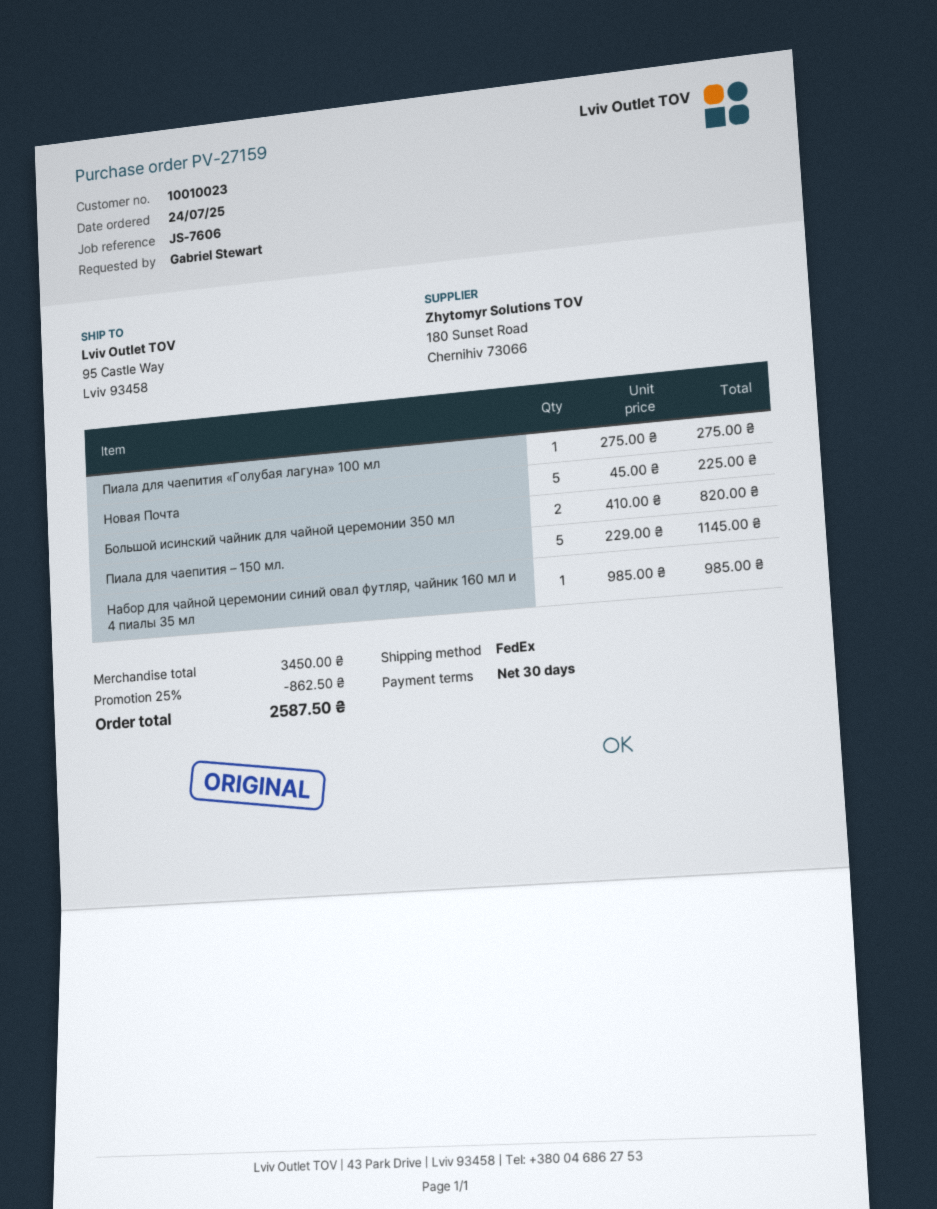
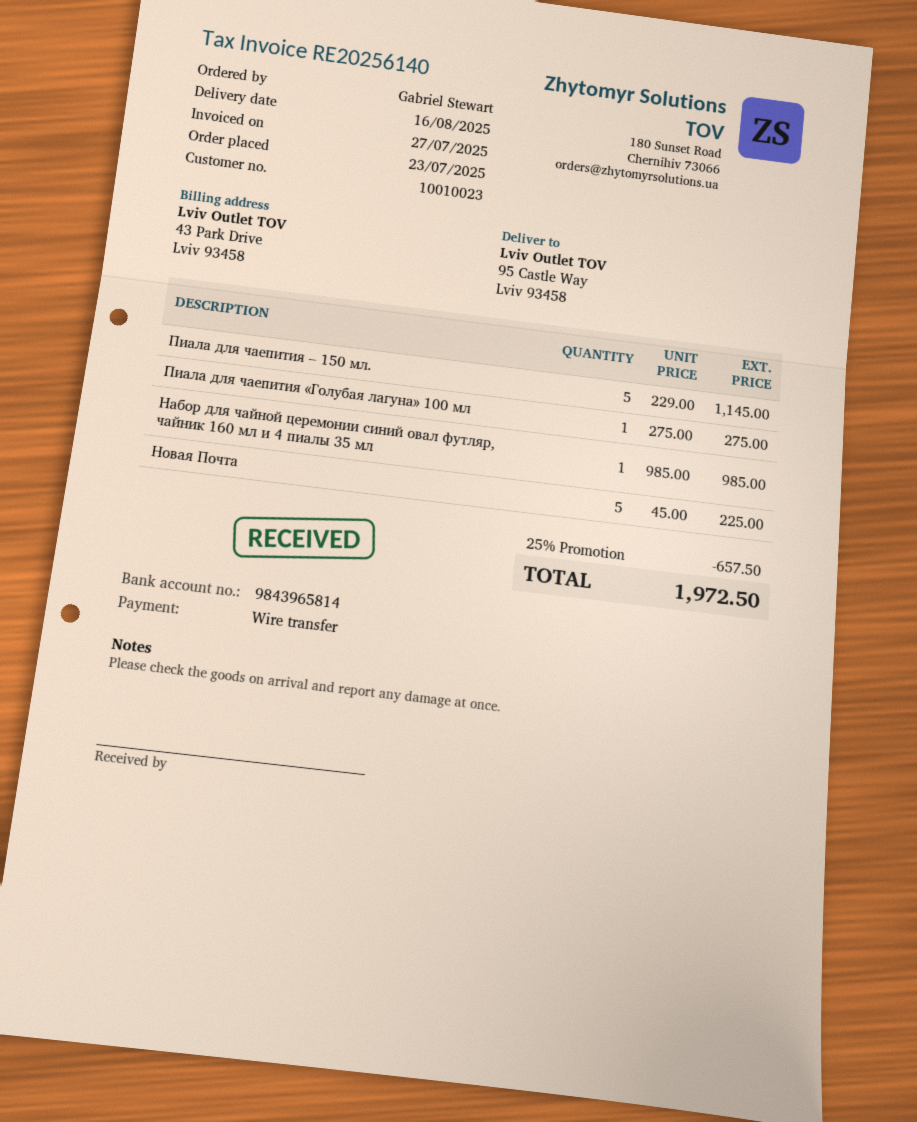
order date: 2025-07-24 -> 2025-07-23
Большой исинский чайник для чайной церемонии 350 мл: 2 x 410.00 = 820.00 -> none
discount: 25% = 862.50 -> 25% = 657.50
total: 2587.50 -> 1972.50

